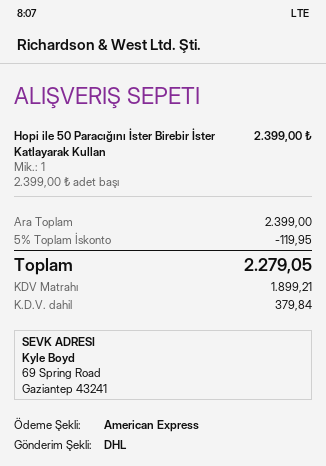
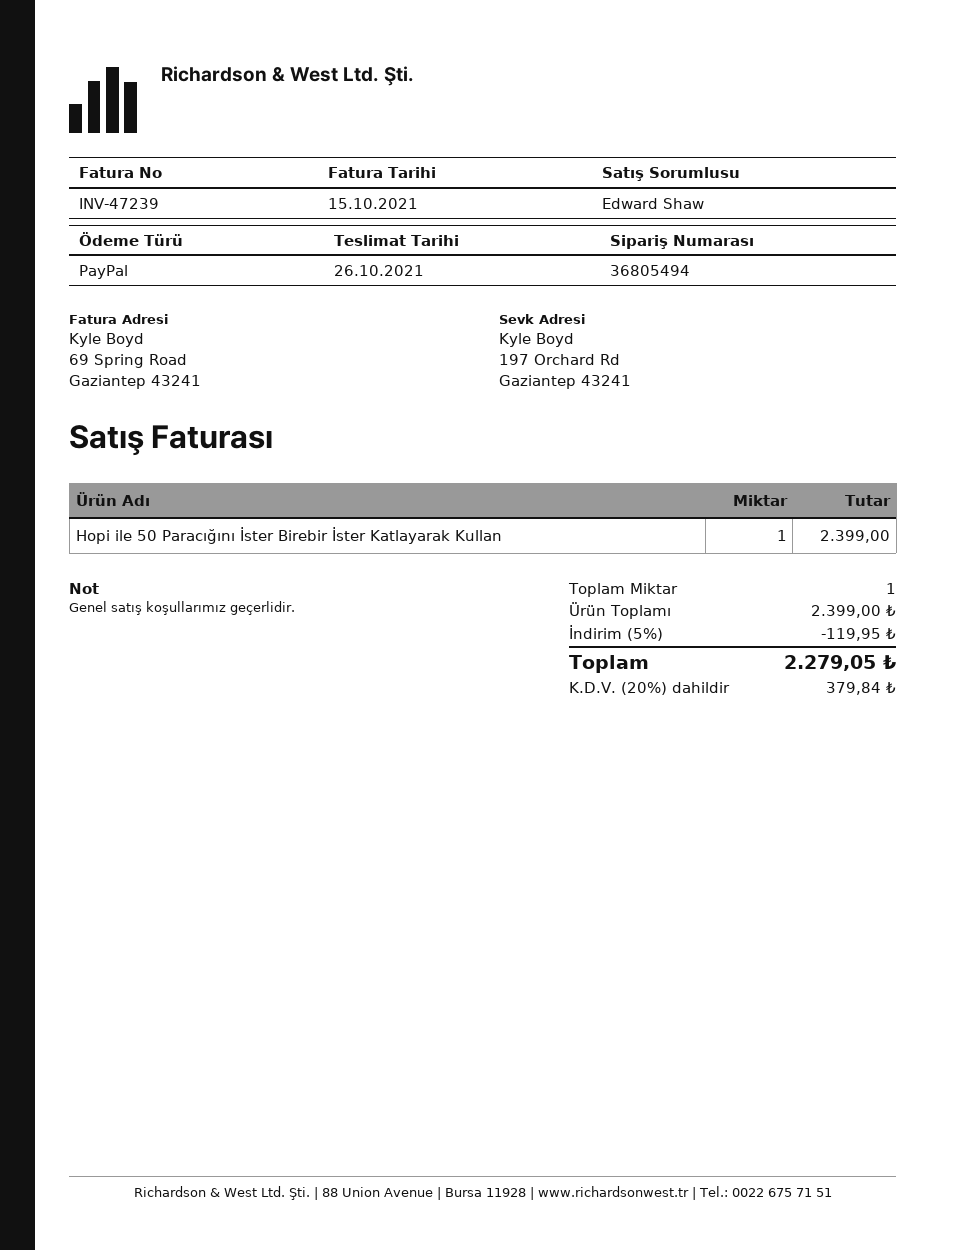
payment method: American Express -> PayPal
ship to: 69 Spring Road, Gaziantep 43241 -> 197 Orchard Rd, Gaziantep 43241

